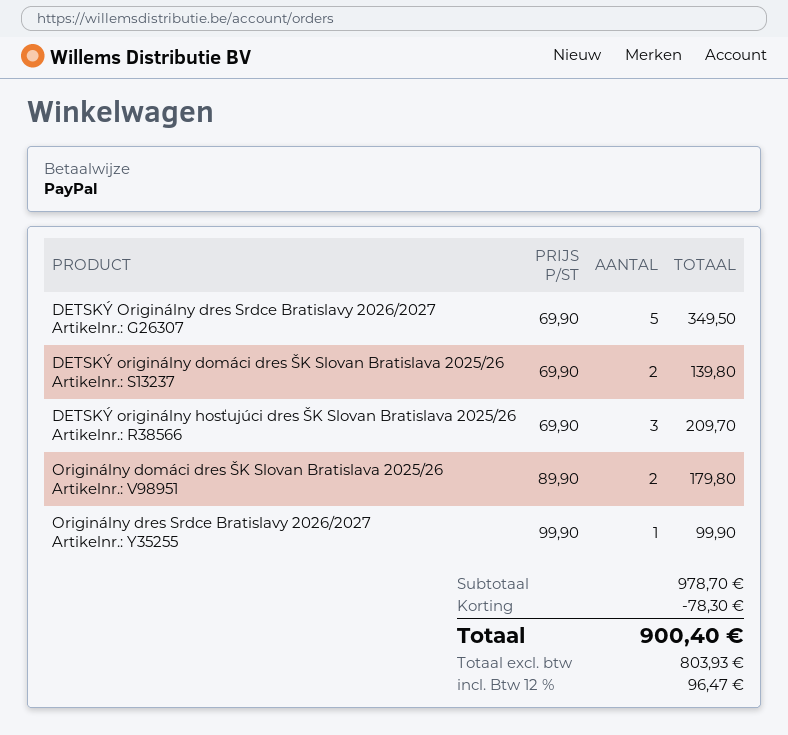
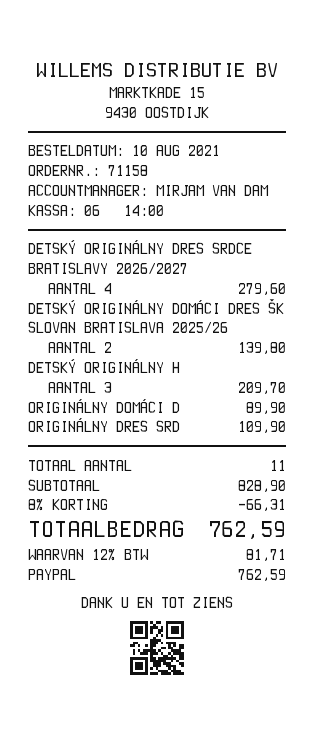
DETSKÝ Originálny dres Srdce Bratislavy 2026/2027: 5 for 349.50 -> 4 for 279.60
Originálny domáci dres ŠK Slovan Bratislava 2025/26: 2 for 179.80 -> 1 for 89.90
Originálny dres Srdce Bratislavy 2026/2027: 1 for 99.90 -> 1 for 109.90
subtotal: 978.70 -> 828.90
discount: 78.30 -> 66.31
tax: 12% = 96.47 -> 12% = 81.71
total: 900.40 -> 762.59

